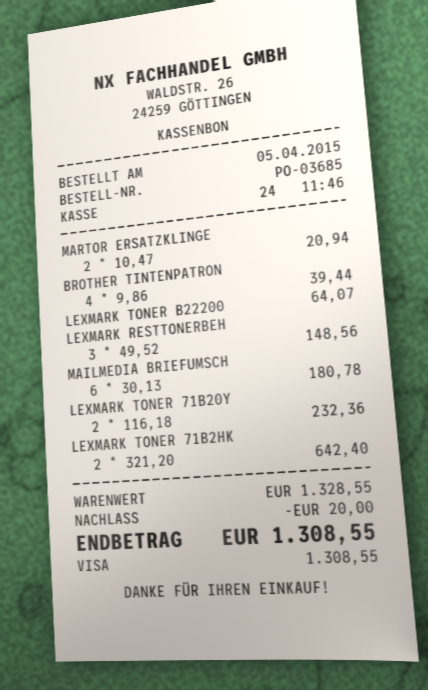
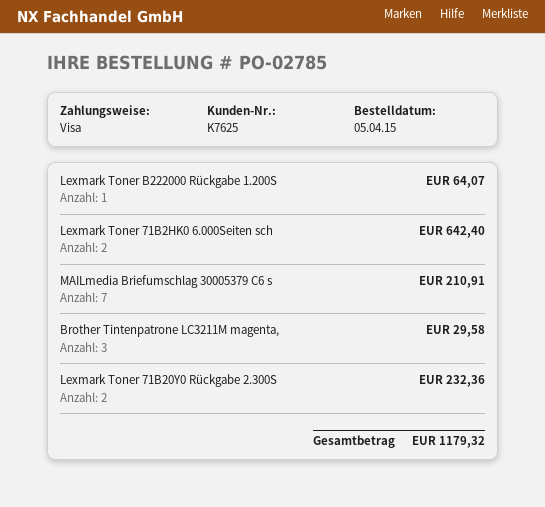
order number: PO-03685 -> PO-02785
MARTOR ERSATZKLINGE: 2 for 20.94 -> none
BROTHER TINTENPATRON: 4 for 39.44 -> 3 for 29.58
LEXMARK RESTTONERBEH: 3 for 148.56 -> none
MAILMEDIA BRIEFUMSCH: 6 for 180.78 -> 7 for 210.91
discount: 20.00 -> none
total: 1308.55 -> 1179.32

